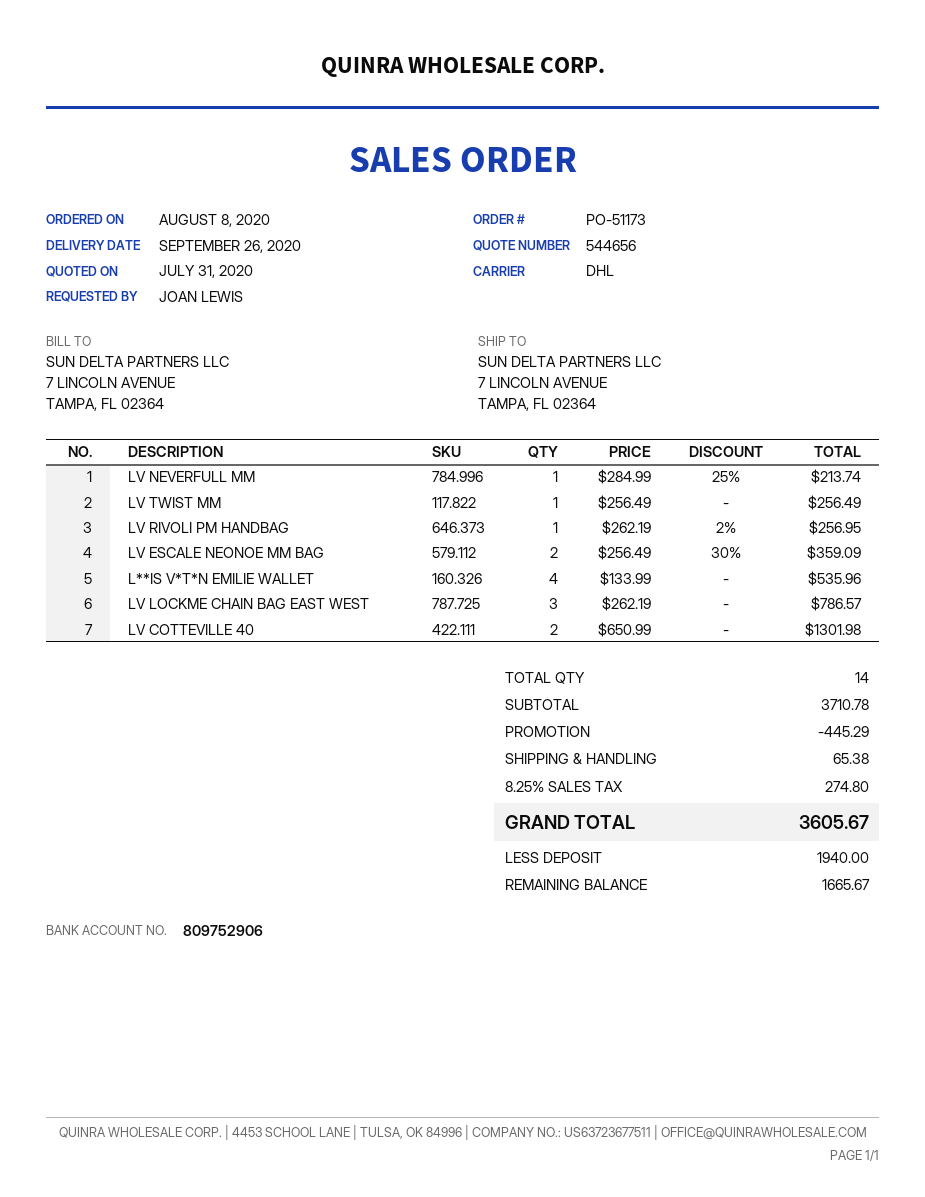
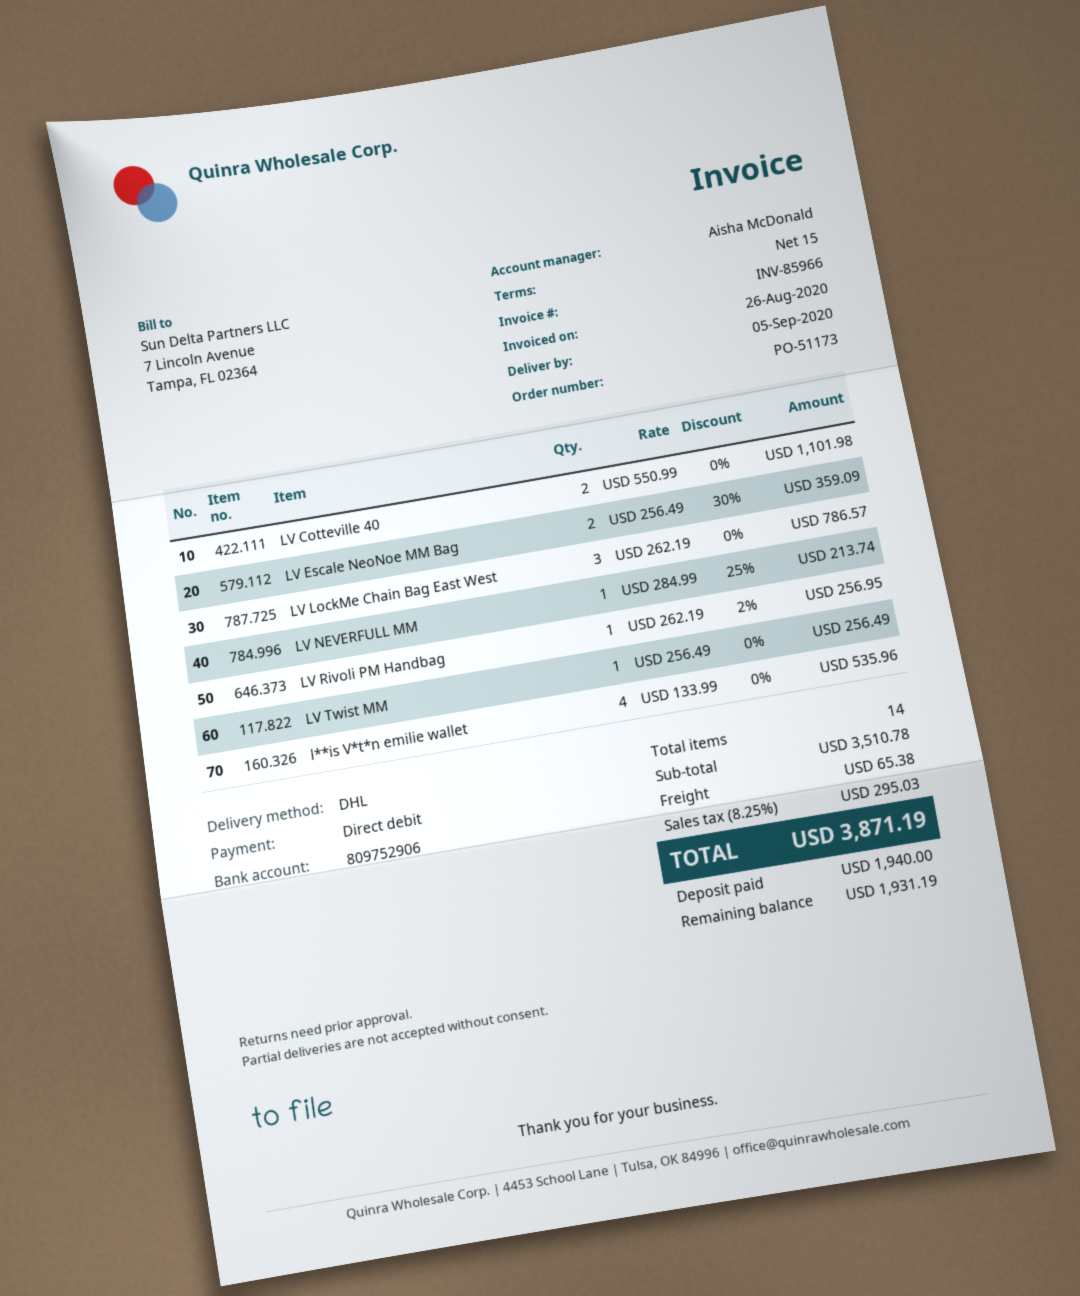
delivery date: 2020-09-26 -> 2020-09-05
LV COTTEVILLE 40: 2 x 650.99 = 1301.98 -> 2 x 550.99 = 1101.98
subtotal: 3710.78 -> 3510.78
discount: 445.29 -> none
tax: 8.25% = 274.80 -> 8.25% = 295.03
total: 3605.67 -> 3871.19
balance: 1665.67 -> 1931.19

